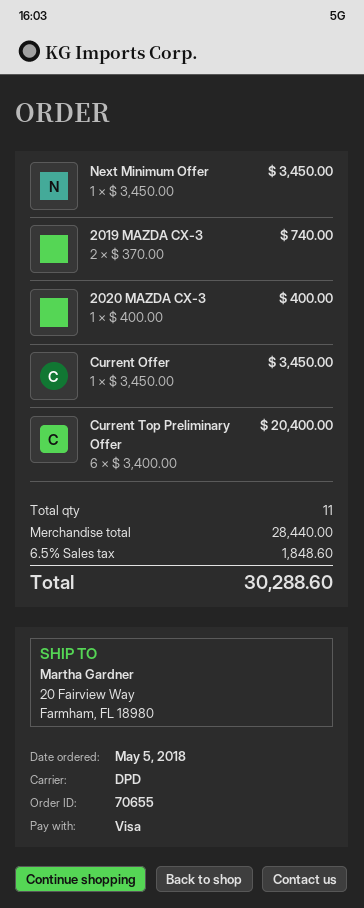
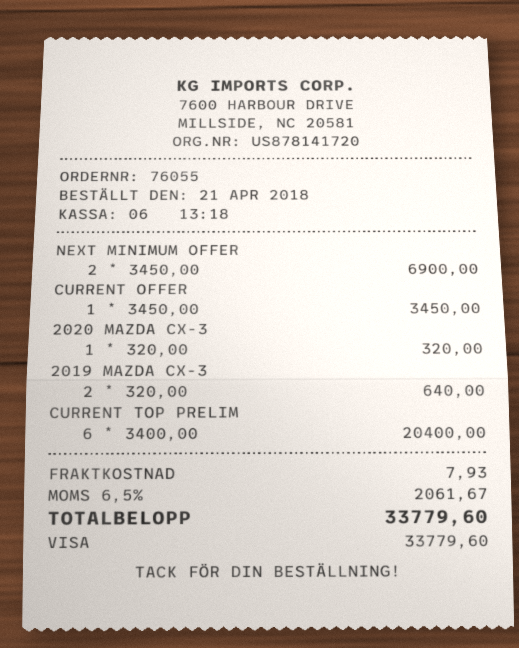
order number: 70655 -> 76055
order date: 2018-05-05 -> 2018-04-21
Next Minimum Offer: 1 x 3450.00 = 3450.00 -> 2 x 3450.00 = 6900.00
2019 MAZDA CX-3: 2 x 370.00 = 740.00 -> 2 x 320.00 = 640.00
2020 MAZDA CX-3: 1 x 400.00 = 400.00 -> 1 x 320.00 = 320.00
shipping: none -> 7.93
tax: 6.5% = 1848.60 -> 6.5% = 2061.67
total: 30288.60 -> 33779.60

